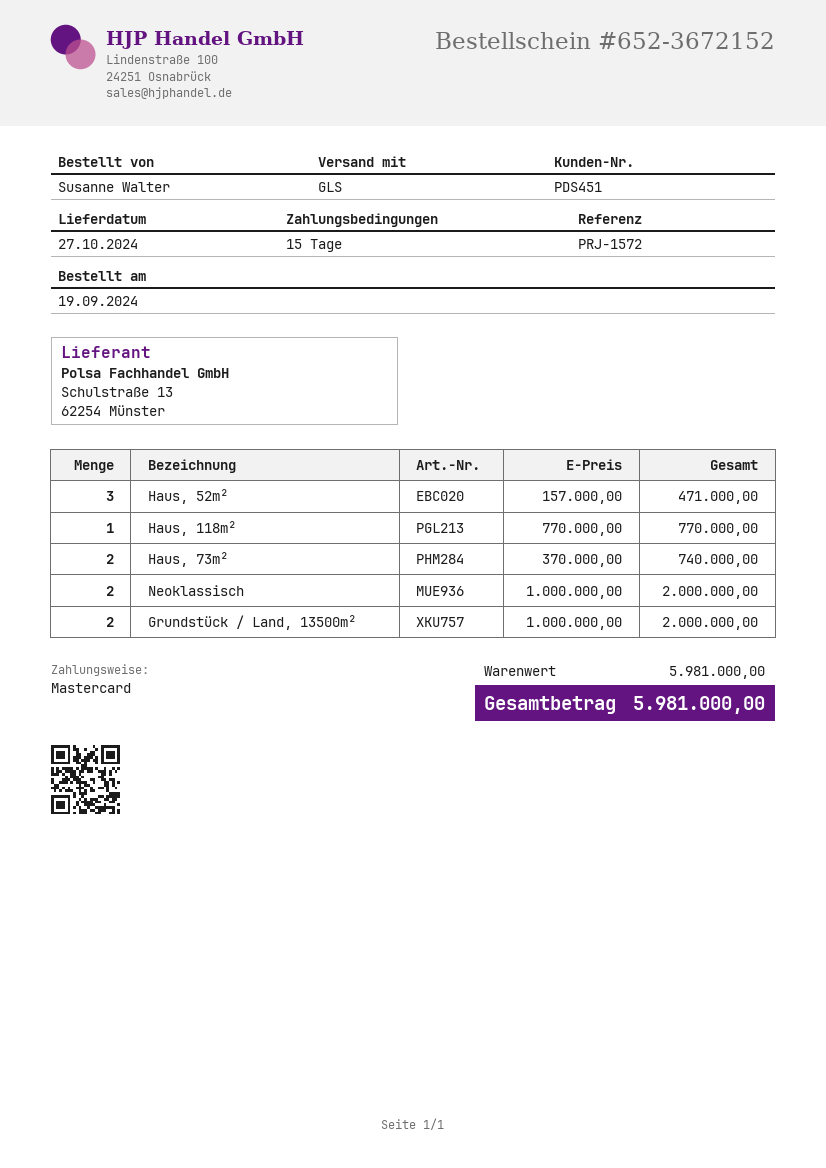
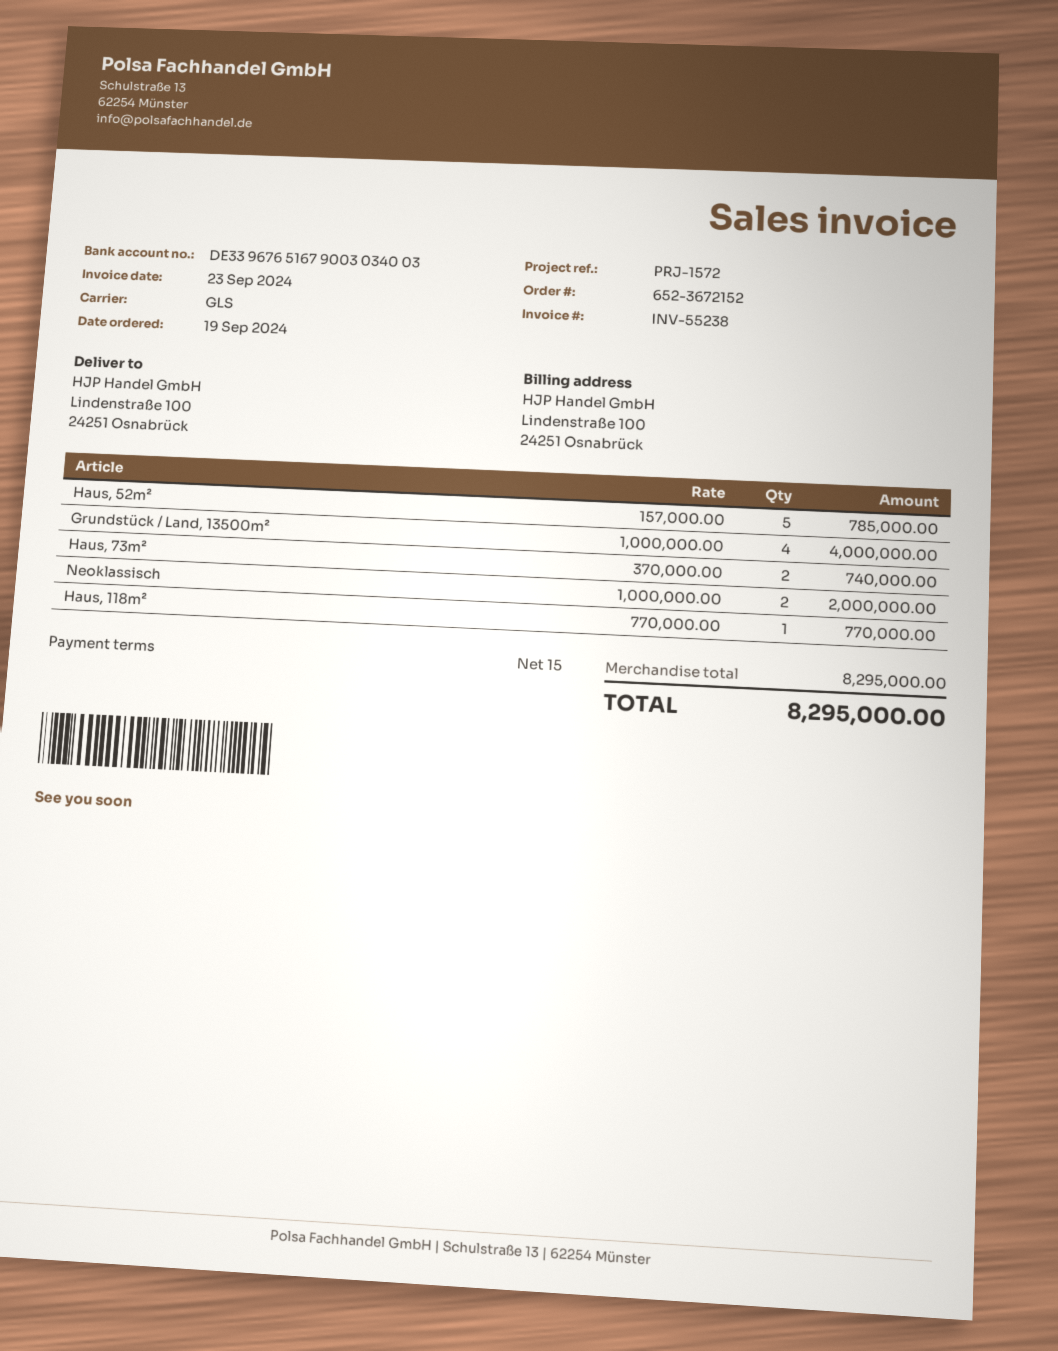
Haus, 52m²: 3 x 157000.00 = 471000.00 -> 5 x 157000.00 = 785000.00
Grundstück / Land, 13500m²: 2 x 1000000.00 = 2000000.00 -> 4 x 1000000.00 = 4000000.00
subtotal: 5981000.00 -> 8295000.00
total: 5981000.00 -> 8295000.00

